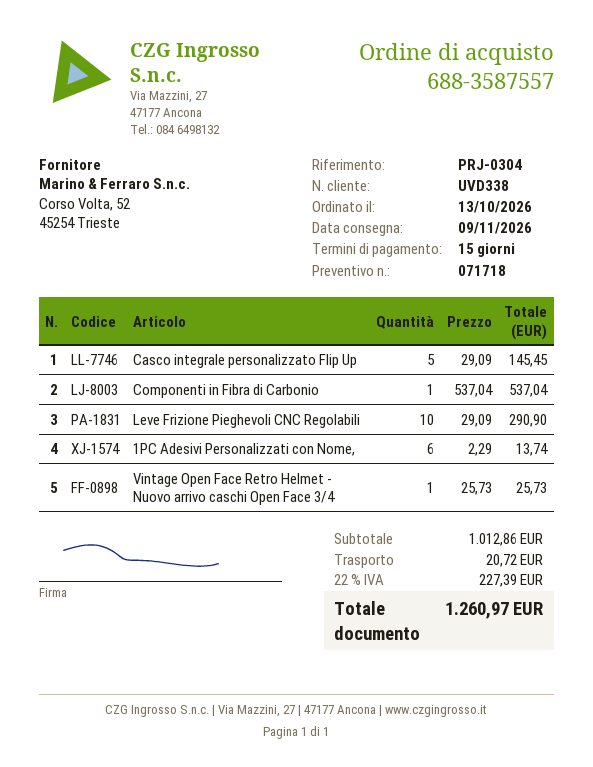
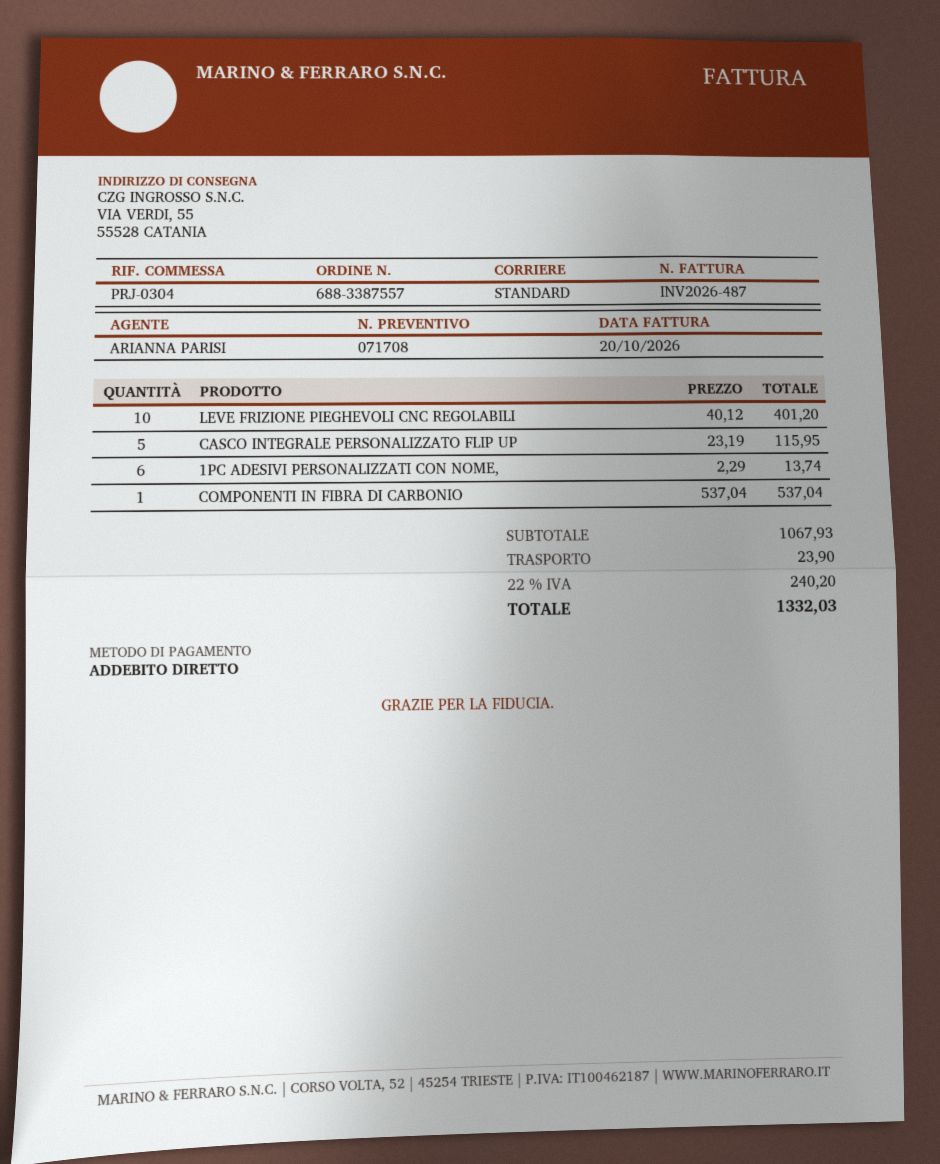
quote number: 071718 -> 071708
order number: 688-3587557 -> 688-3387557
Casco integrale personalizzato Flip Up: 5 x 29.09 = 145.45 -> 5 x 23.19 = 115.95
Leve Frizione Pieghevoli CNC Regolabili: 10 x 29.09 = 290.90 -> 10 x 40.12 = 401.20
Vintage Open Face Retro Helmet - Nuovo arrivo caschi Open Face 3/4: 1 x 25.73 = 25.73 -> none
subtotal: 1012.86 -> 1067.93
shipping: 20.72 -> 23.90
tax: 22% = 227.39 -> 22% = 240.20
total: 1260.97 -> 1332.03

